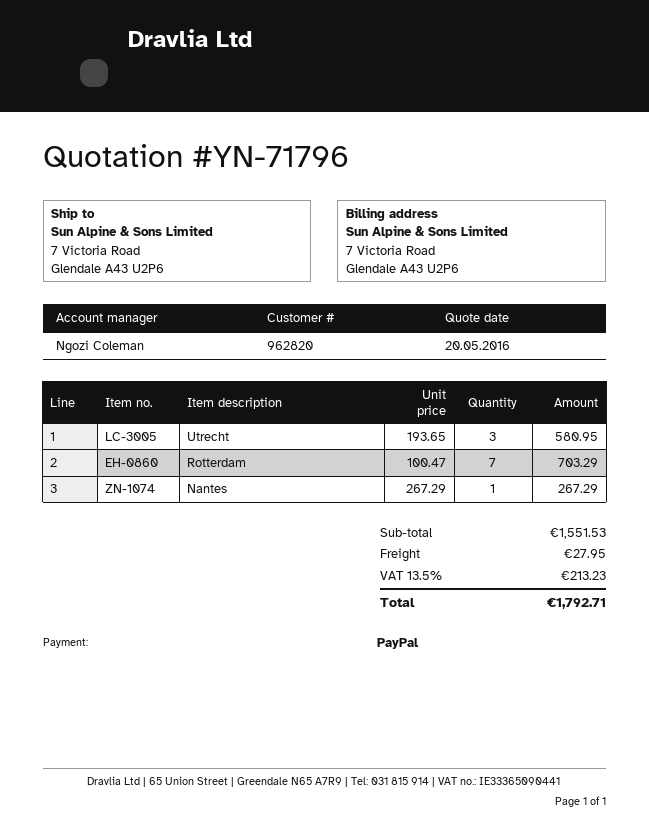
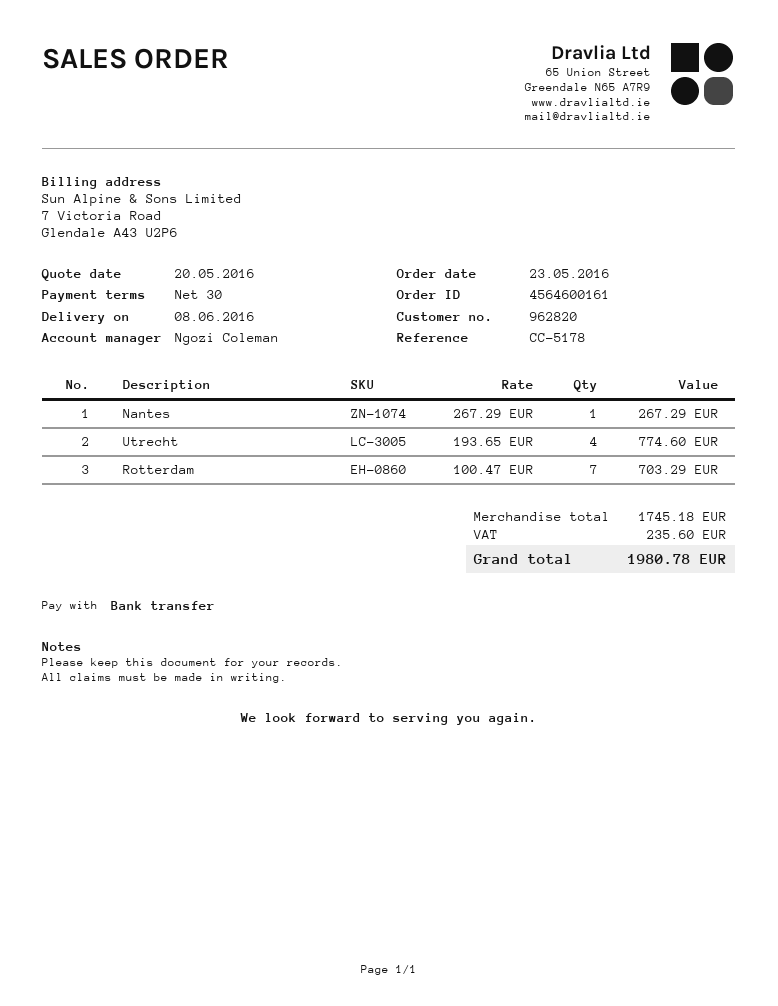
payment method: PayPal -> bank transfer
Utrecht: 3 x 193.65 = 580.95 -> 4 x 193.65 = 774.60
subtotal: 1551.53 -> 1745.18
shipping: 27.95 -> none
tax: 213.23 -> 235.60
total: 1792.71 -> 1980.78

